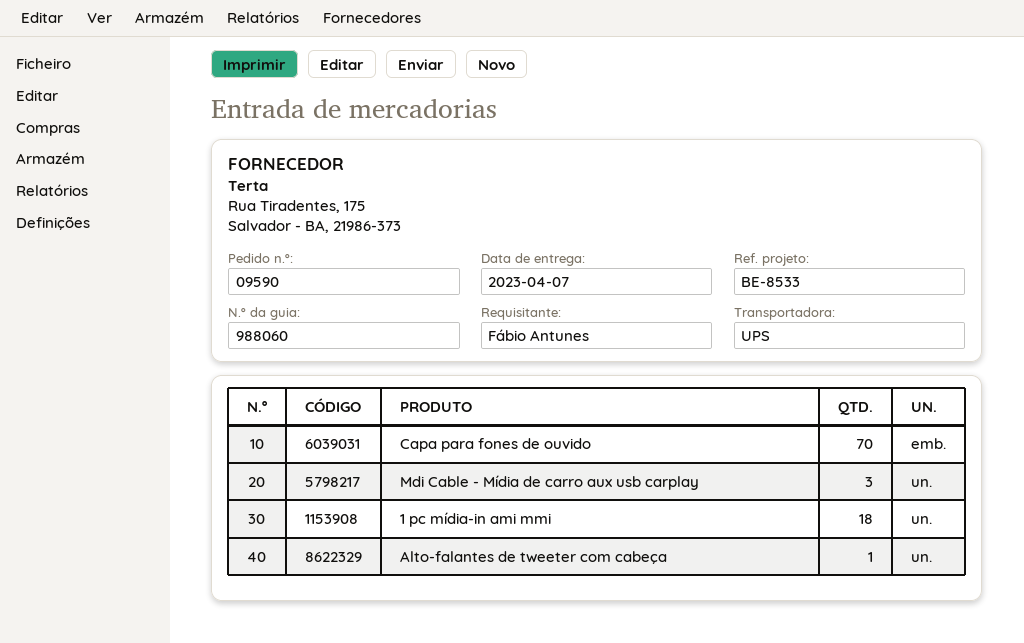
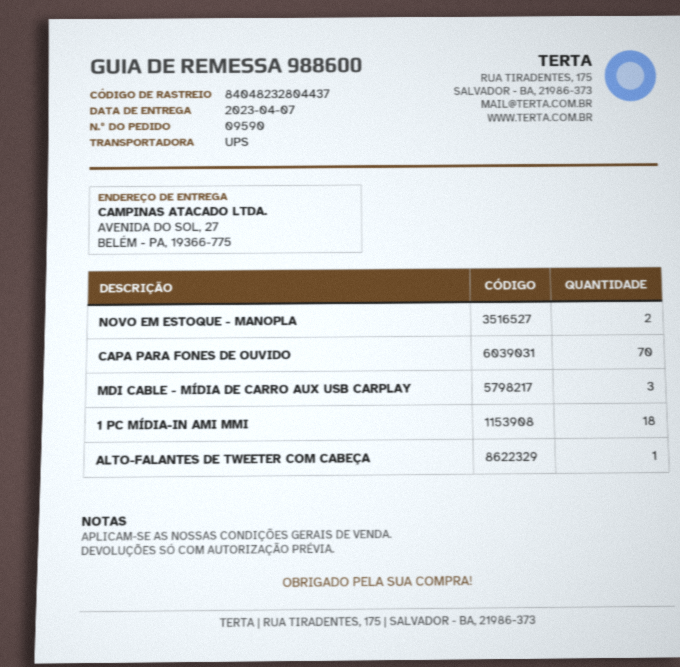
delivery note number: 988060 -> 988600
NOVO EM ESTOQUE - MANOPLA: none -> 2

